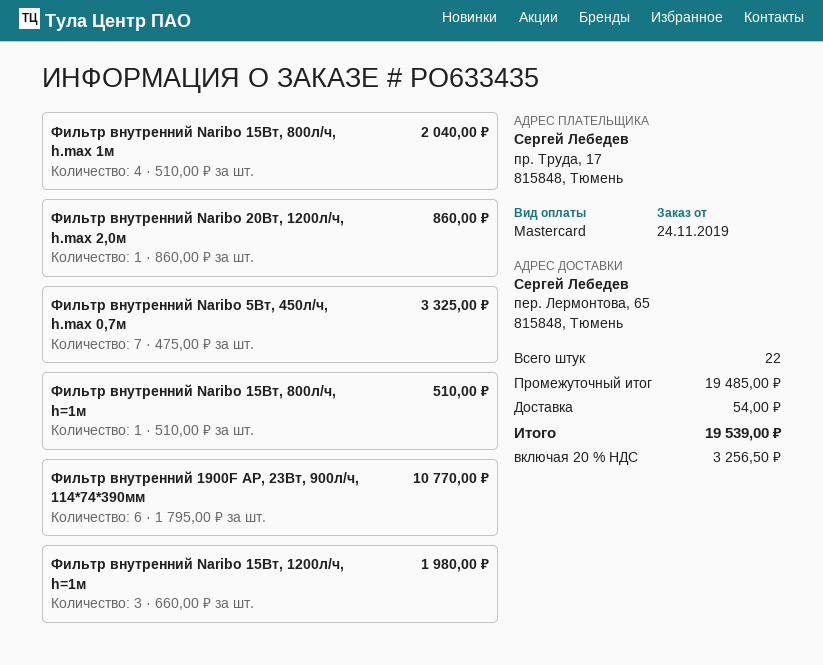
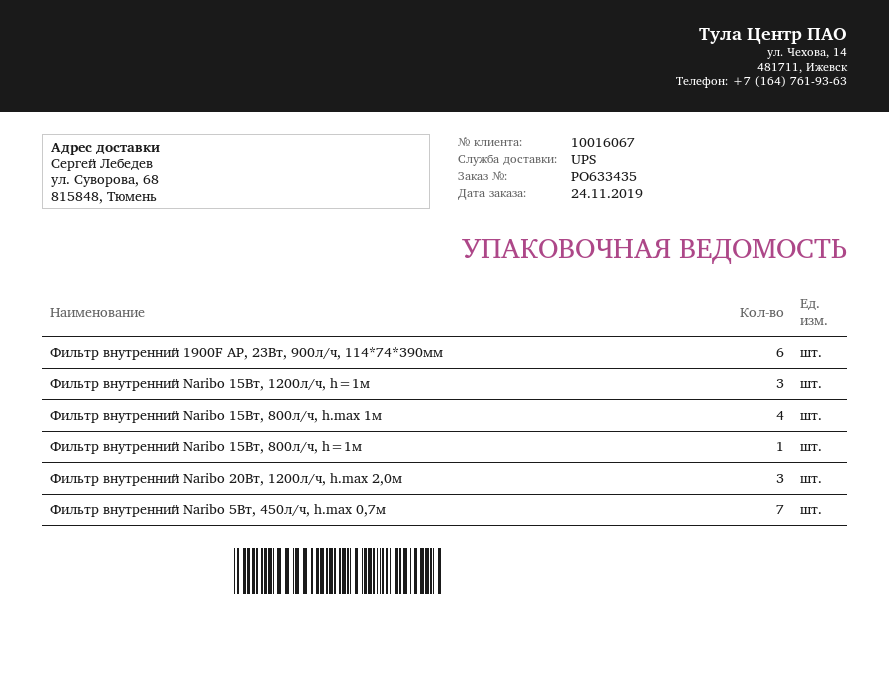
ship to: пер. Лермонтова, 65, 815848, Тюмень -> ул. Суворова, 68, 815848, Тюмень
Фильтр внутренний Naribo 20Вт, 1200л/ч, h.max 2,0м: 1 -> 3

